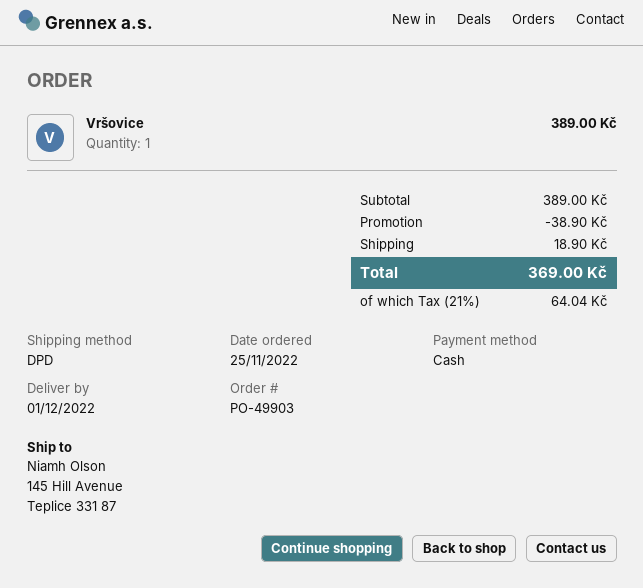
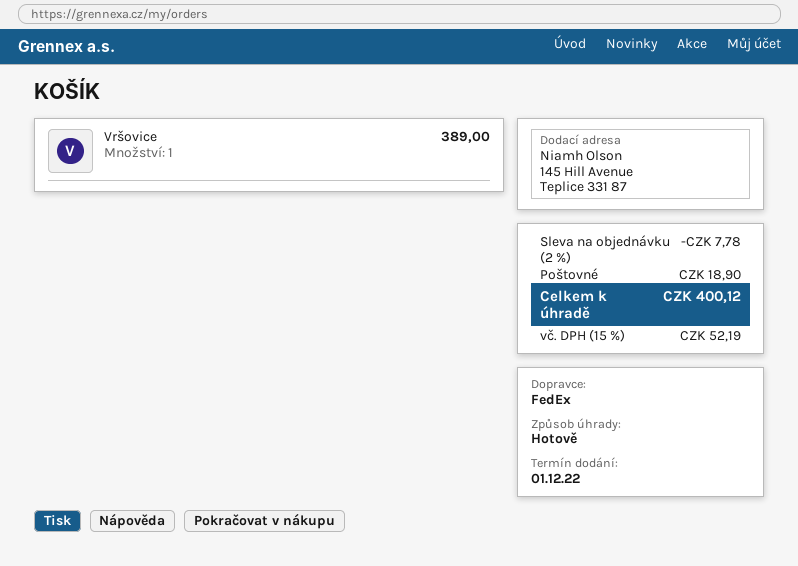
shipping method: DPD -> FedEx
discount: 38.90 -> 7.78
tax: 21% = 64.04 -> 15% = 52.19
total: 369.00 -> 400.12

